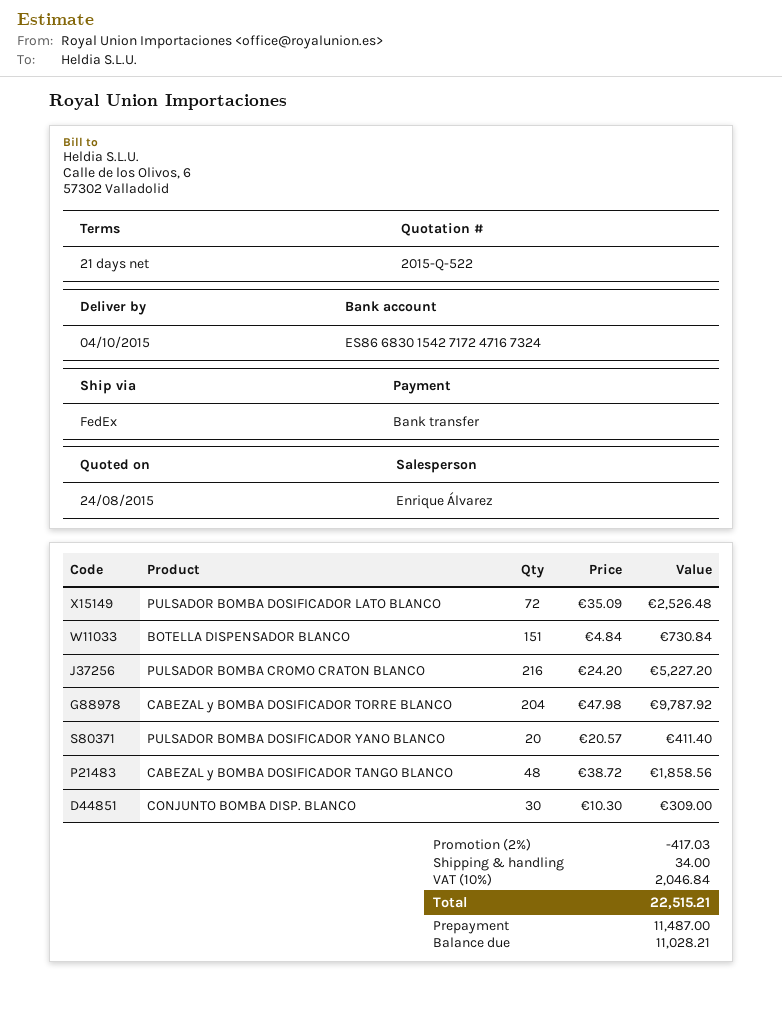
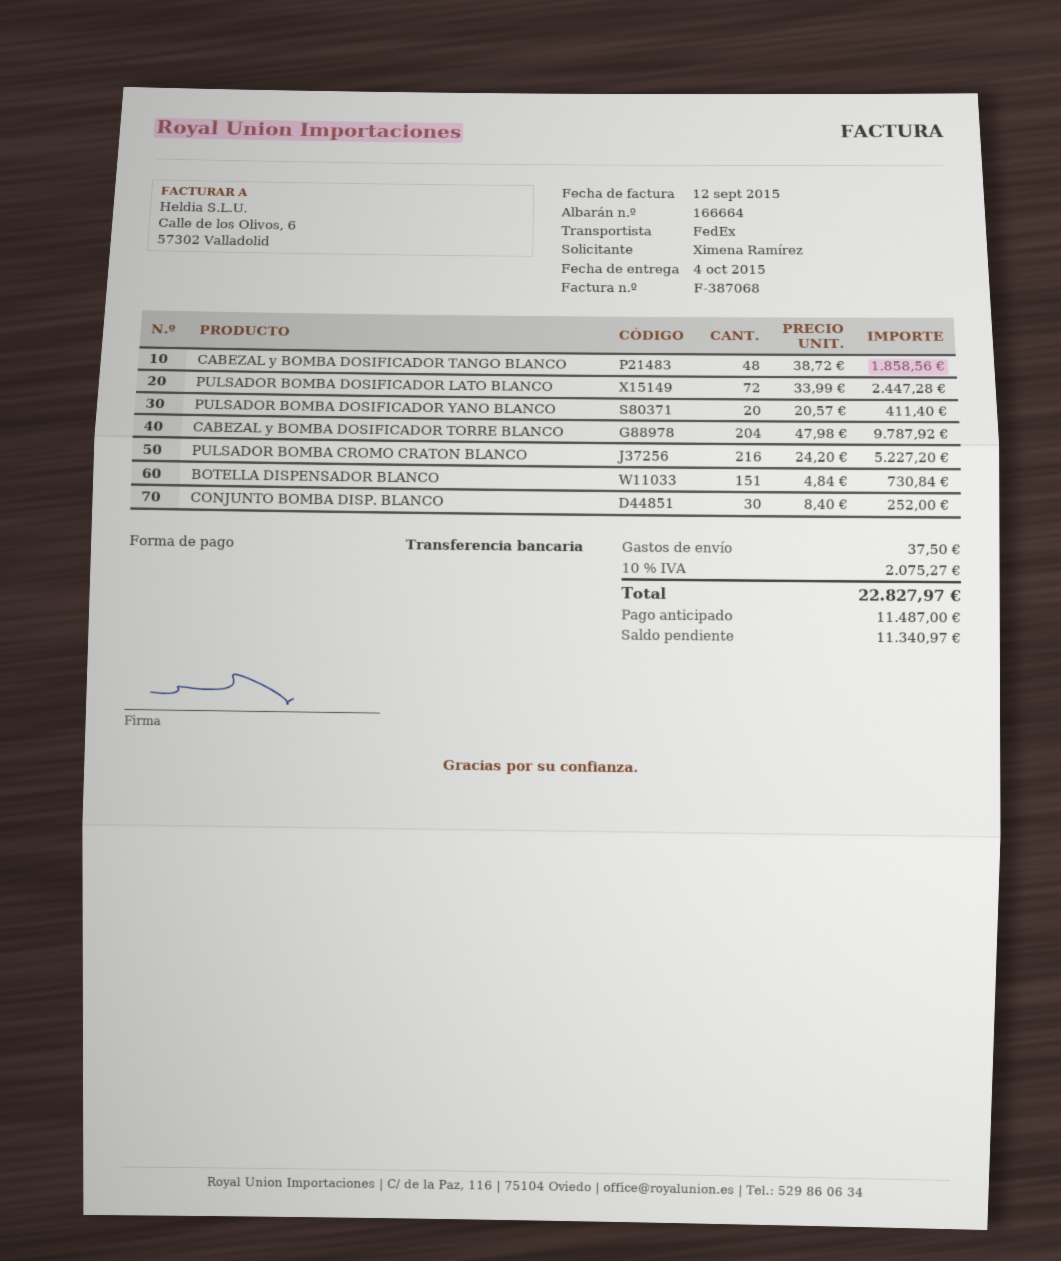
PULSADOR BOMBA DOSIFICADOR LATO BLANCO: 72 x 35.09 = 2526.48 -> 72 x 33.99 = 2447.28
CONJUNTO BOMBA DISP. BLANCO: 30 x 10.30 = 309.00 -> 30 x 8.40 = 252.00
discount: 2% = 417.03 -> none
shipping: 34.00 -> 37.50
tax: 10% = 2046.84 -> 10% = 2075.27
total: 22515.21 -> 22827.97
balance: 11028.21 -> 11340.97

